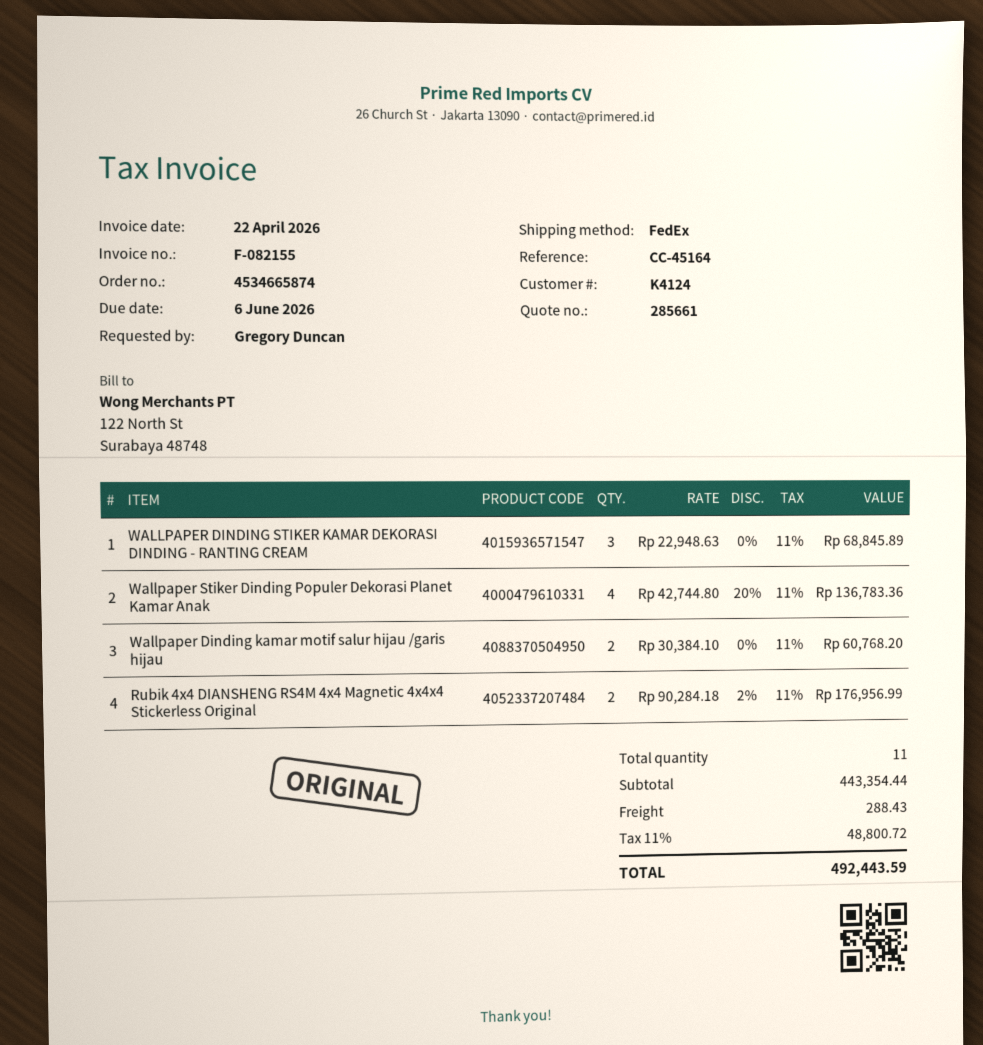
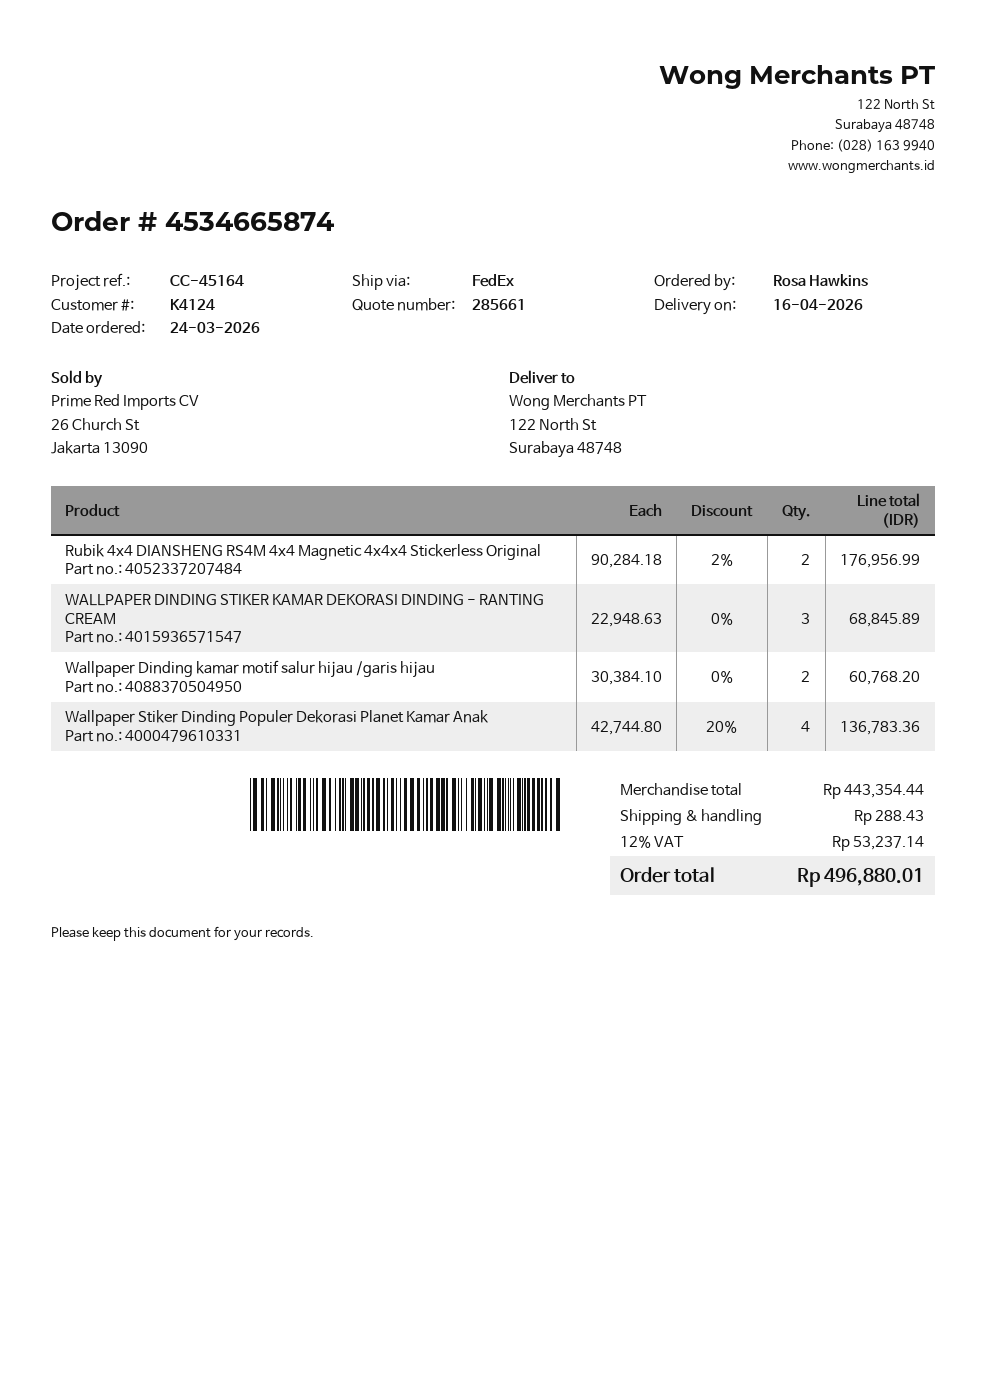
ordered by: Gregory Duncan -> Rosa Hawkins
tax: 11% = 48800.72 -> 12% = 53237.14
total: 492443.59 -> 496880.01

